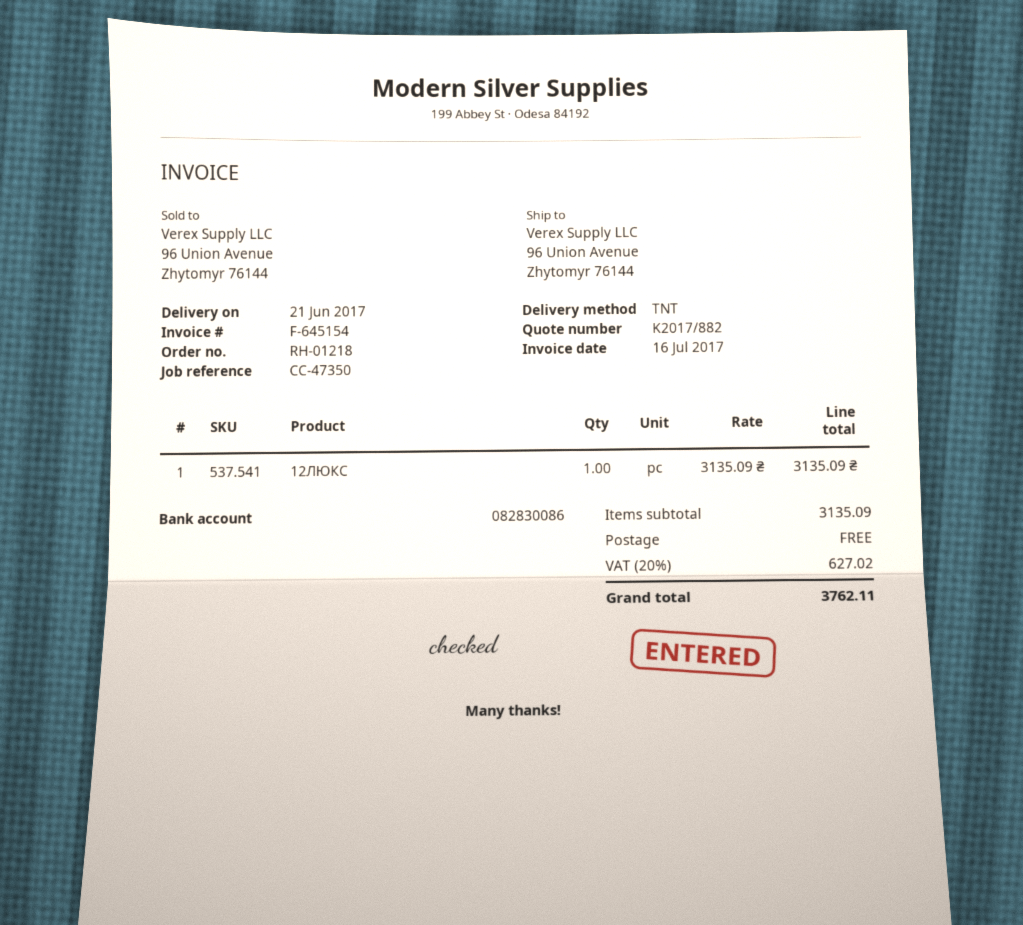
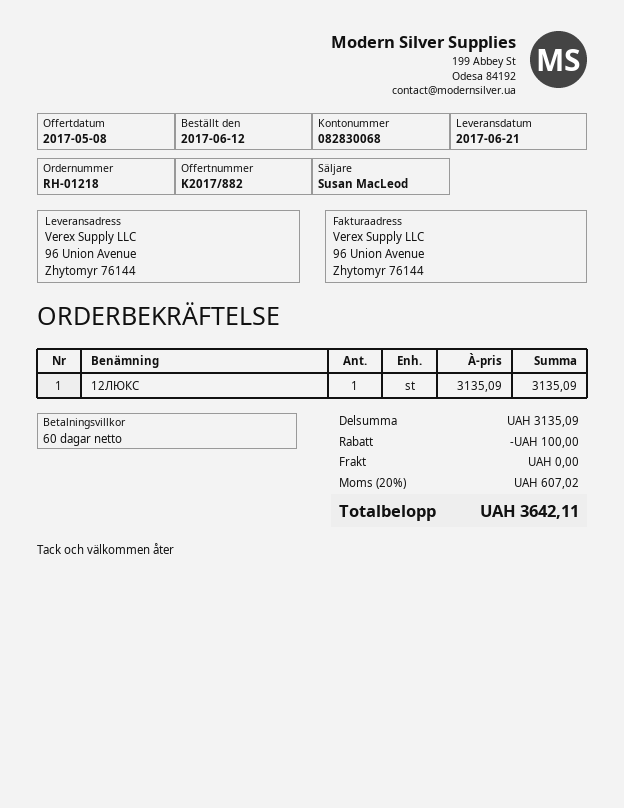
bank account: 082830086 -> 082830068
discount: none -> 100.00
tax: 20% = 627.02 -> 20% = 607.02
total: 3762.11 -> 3642.11

